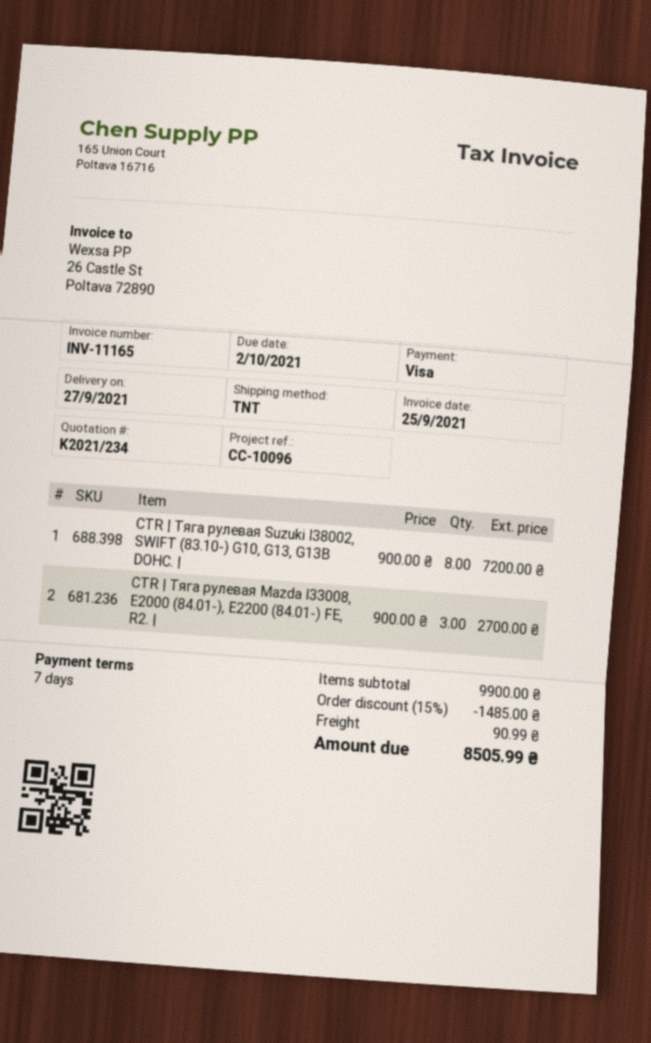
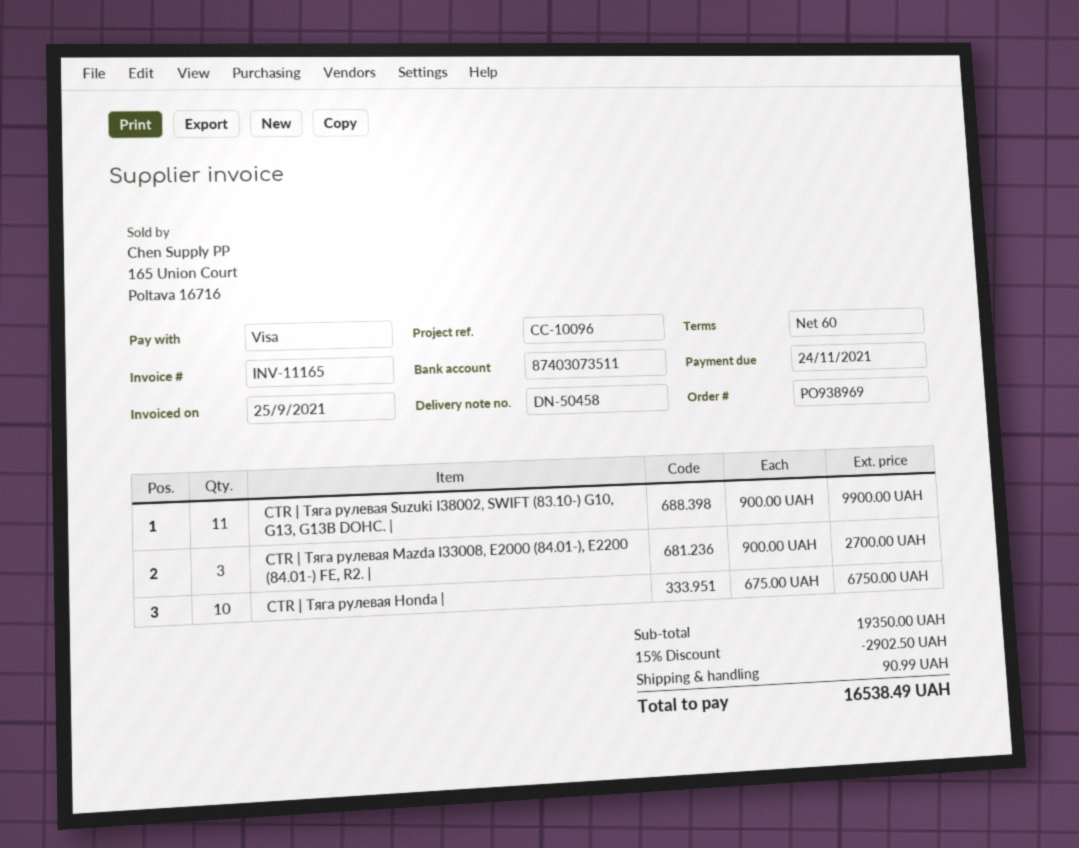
payment terms: 7 days -> 60 days
due date: 2021-10-02 -> 2021-11-24
CTR | Тяга рулевая Suzuki I38002, SWIFT (83.10-) G10, G13, G13B DOHC. |: 8 x 900.00 = 7200.00 -> 11 x 900.00 = 9900.00
CTR | Тяга рулевая Honda |: none -> 10 x 675.00 = 6750.00
subtotal: 9900.00 -> 19350.00
discount: 15% = 1485.00 -> 15% = 2902.50
total: 8505.99 -> 16538.49

